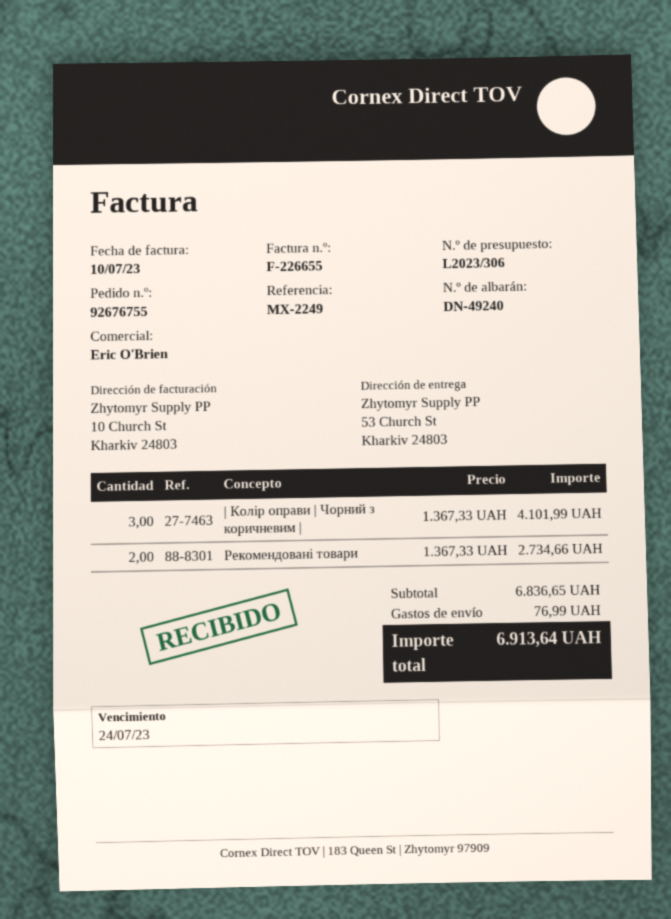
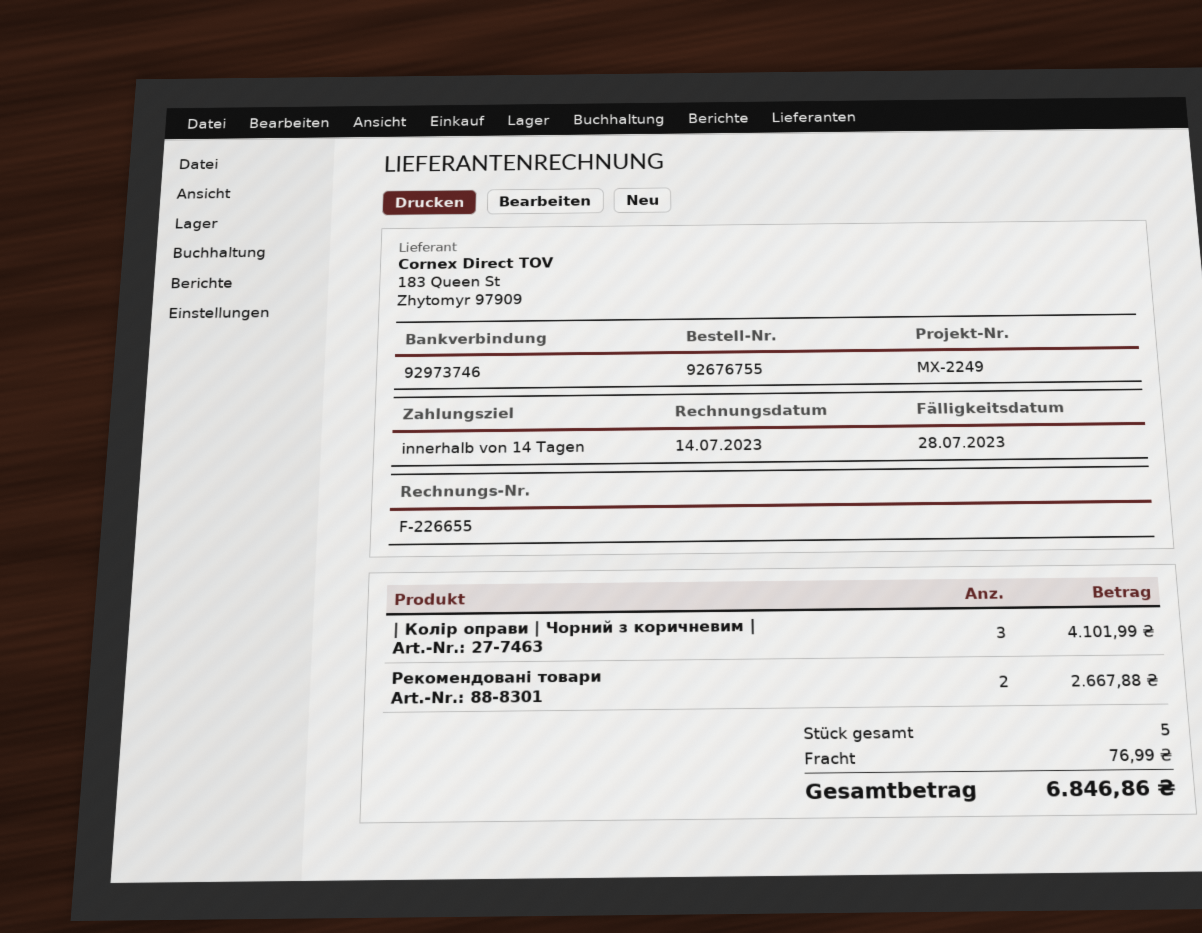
invoice date: 2023-07-10 -> 2023-07-14
due date: 2023-07-24 -> 2023-07-28
Рекомендовані товари: 2 for 2734.66 -> 2 for 2667.88
total: 6913.64 -> 6846.86

